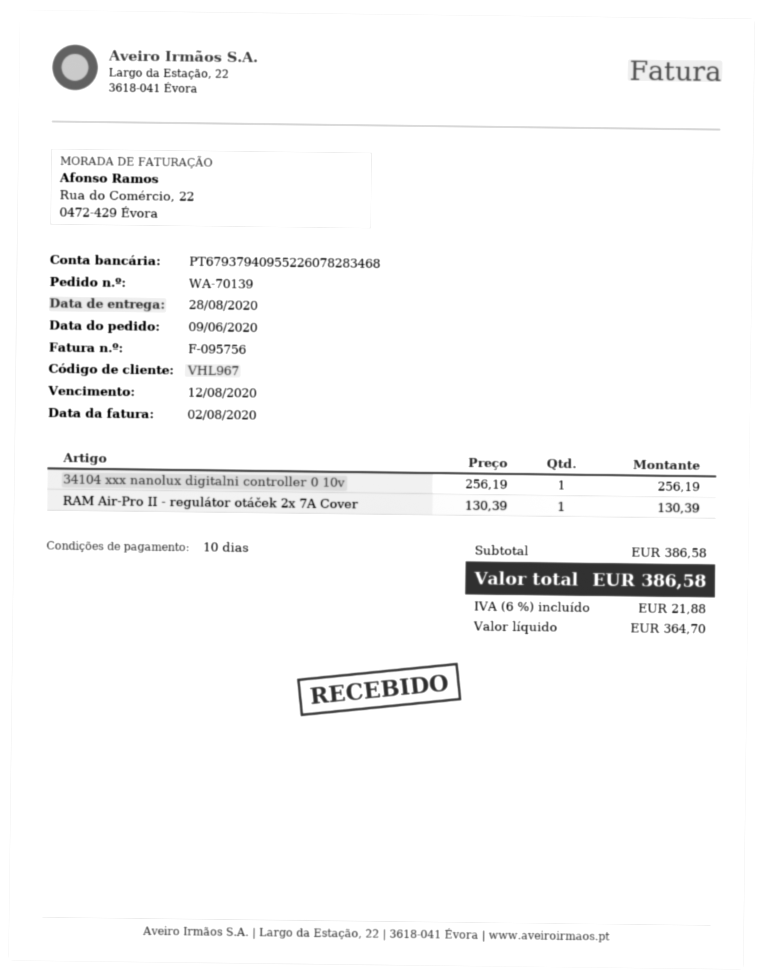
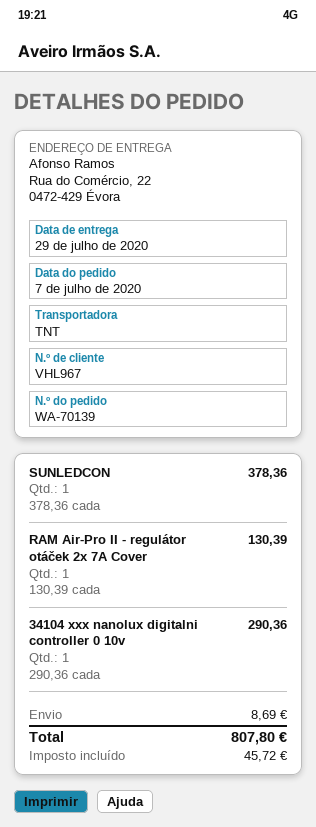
order date: 2020-06-09 -> 2020-07-07
delivery date: 2020-08-28 -> 2020-07-29
34104 xxx nanolux digitalni controller 0 10v: 1 x 256.19 = 256.19 -> 1 x 290.36 = 290.36
SUNLEDCON: none -> 1 x 378.36 = 378.36
shipping: none -> 8.69
tax: 21.88 -> 45.72
total: 386.58 -> 807.80

